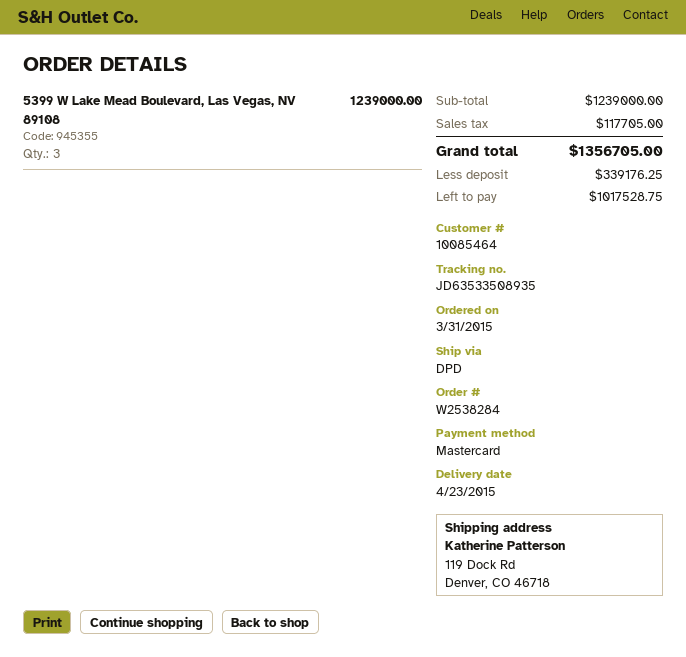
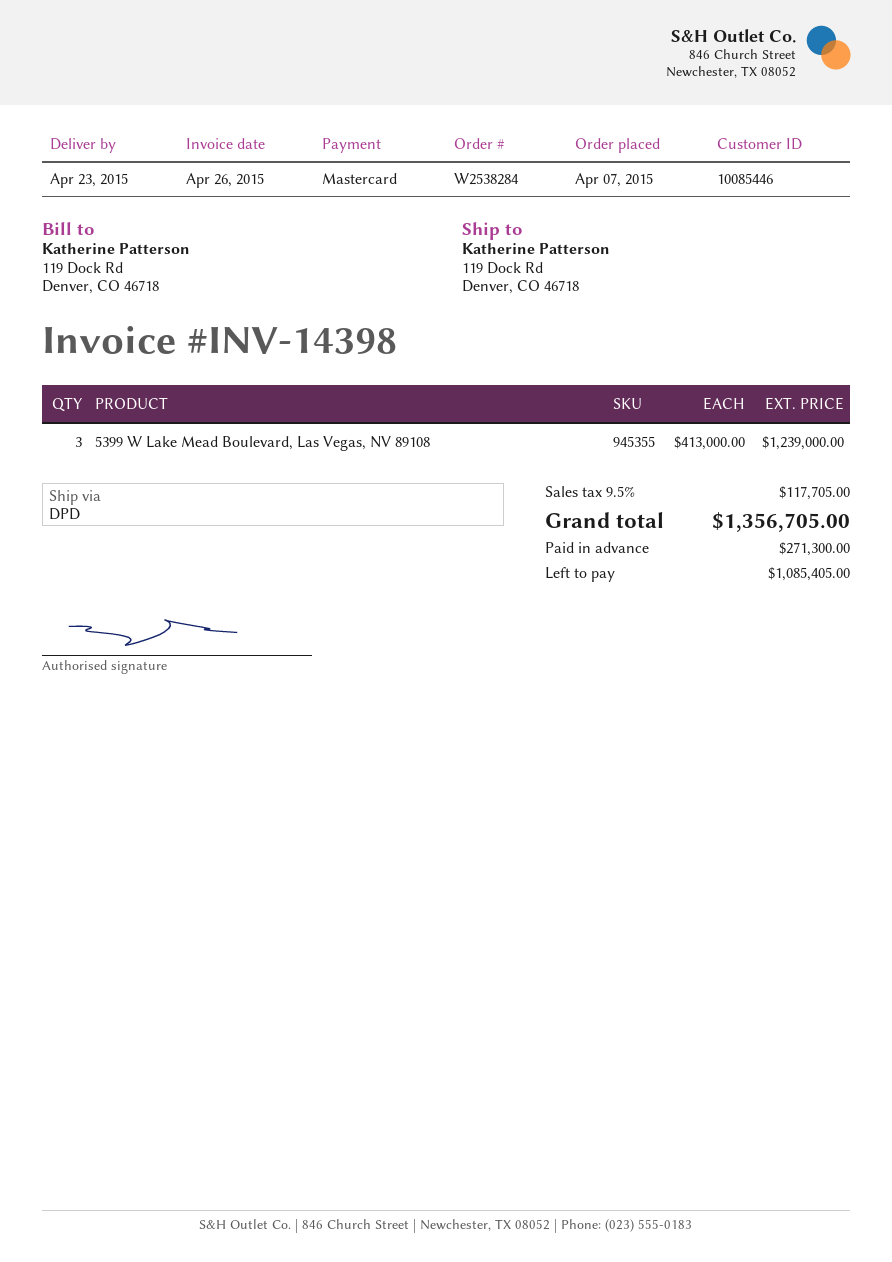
order date: 2015-03-31 -> 2015-04-07
customer number: 10085464 -> 10085446
deposit: 339176.25 -> 271300.00
balance: 1017528.75 -> 1085405.00

